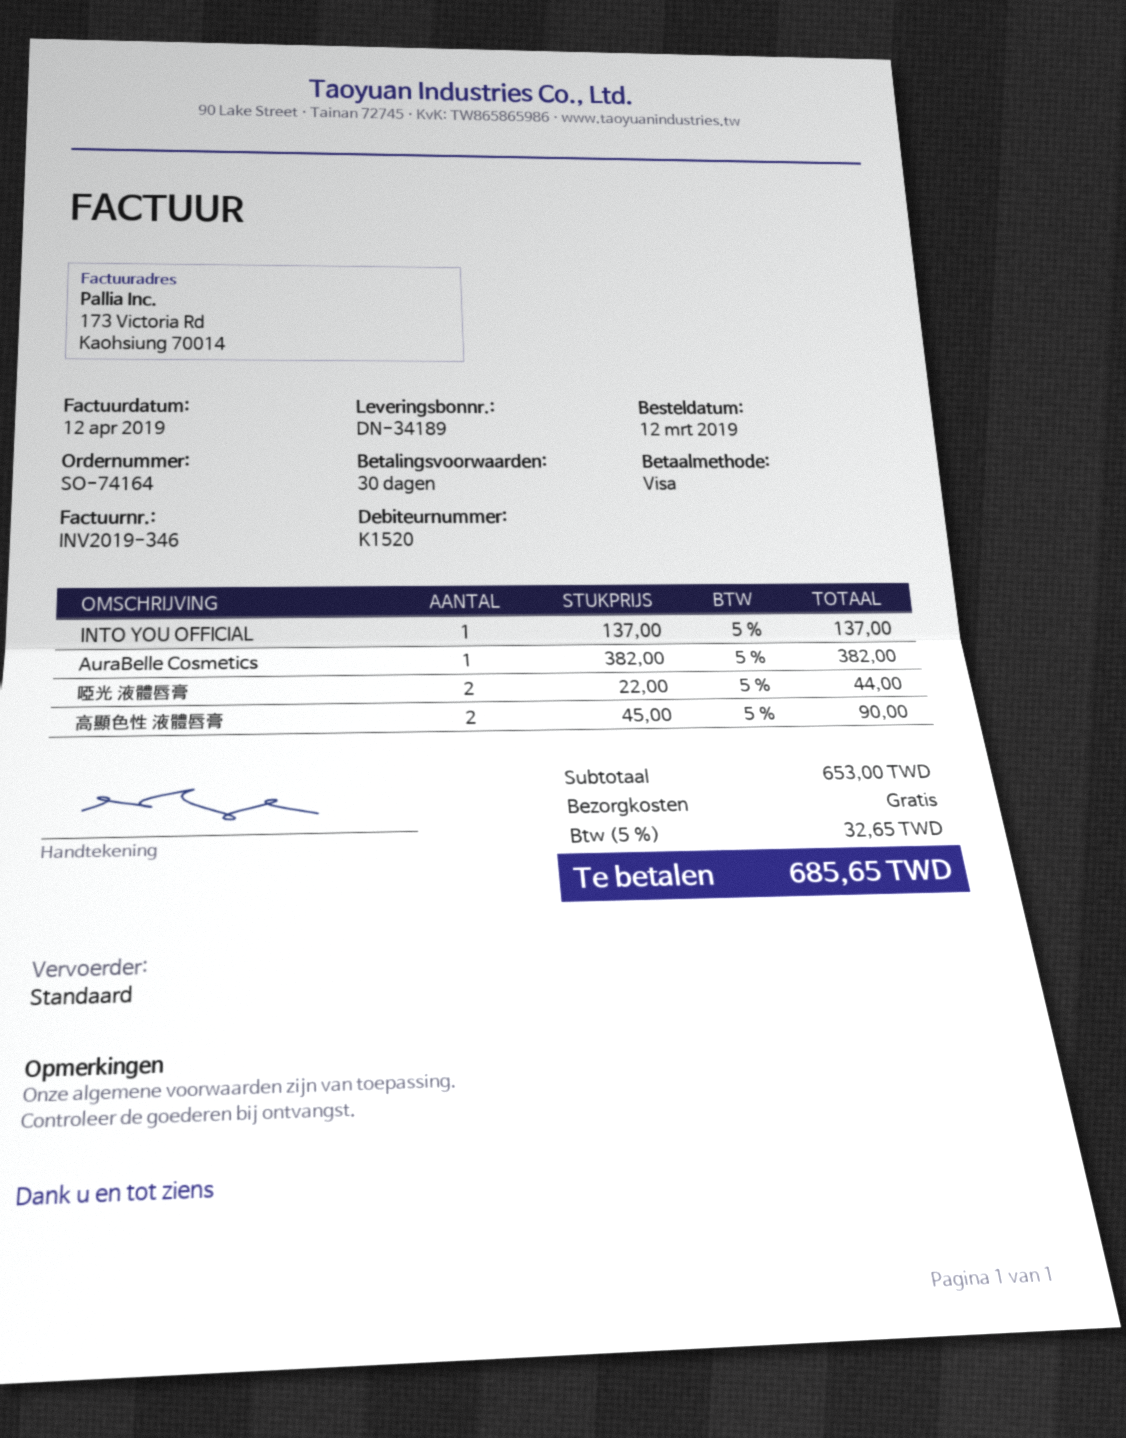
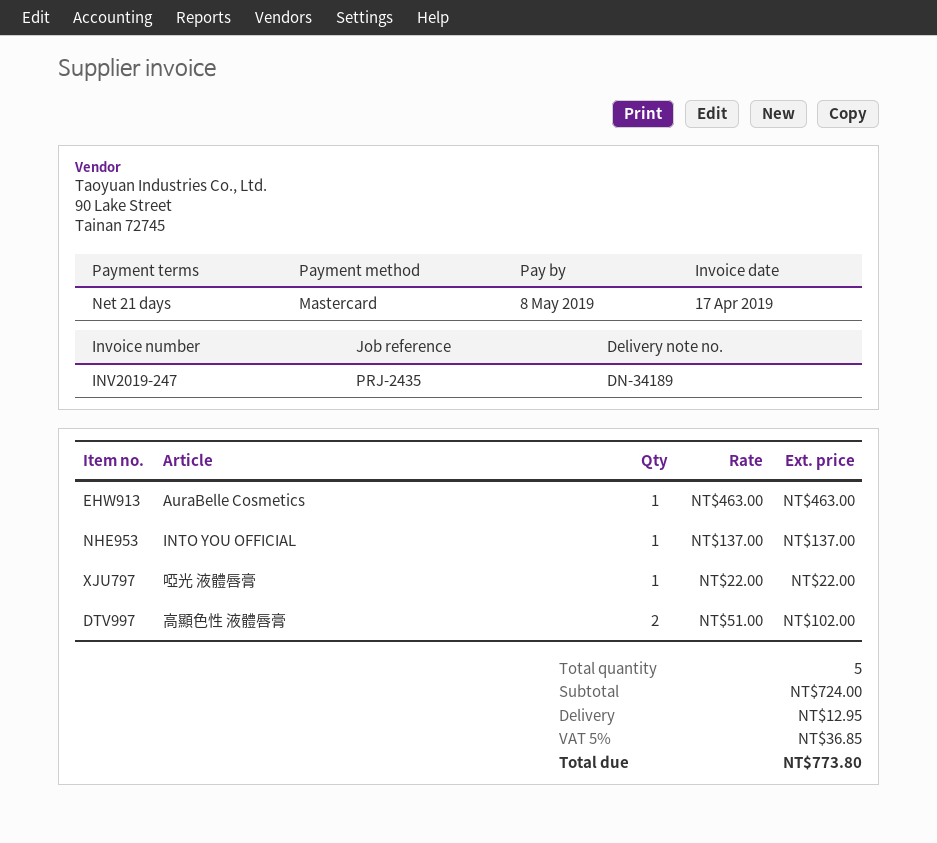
invoice number: INV2019-346 -> INV2019-247
invoice date: 2019-04-12 -> 2019-04-17
payment terms: 30 days -> 21 days
payment method: Visa -> Mastercard
AuraBelle Cosmetics: 1 x 382.00 = 382.00 -> 1 x 463.00 = 463.00
啞光 液體唇膏: 2 x 22.00 = 44.00 -> 1 x 22.00 = 22.00
高顯色性 液體唇膏: 2 x 45.00 = 90.00 -> 2 x 51.00 = 102.00
subtotal: 653.00 -> 724.00
shipping: 0.00 -> 12.95
tax: 5% = 32.65 -> 5% = 36.85
total: 685.65 -> 773.80

